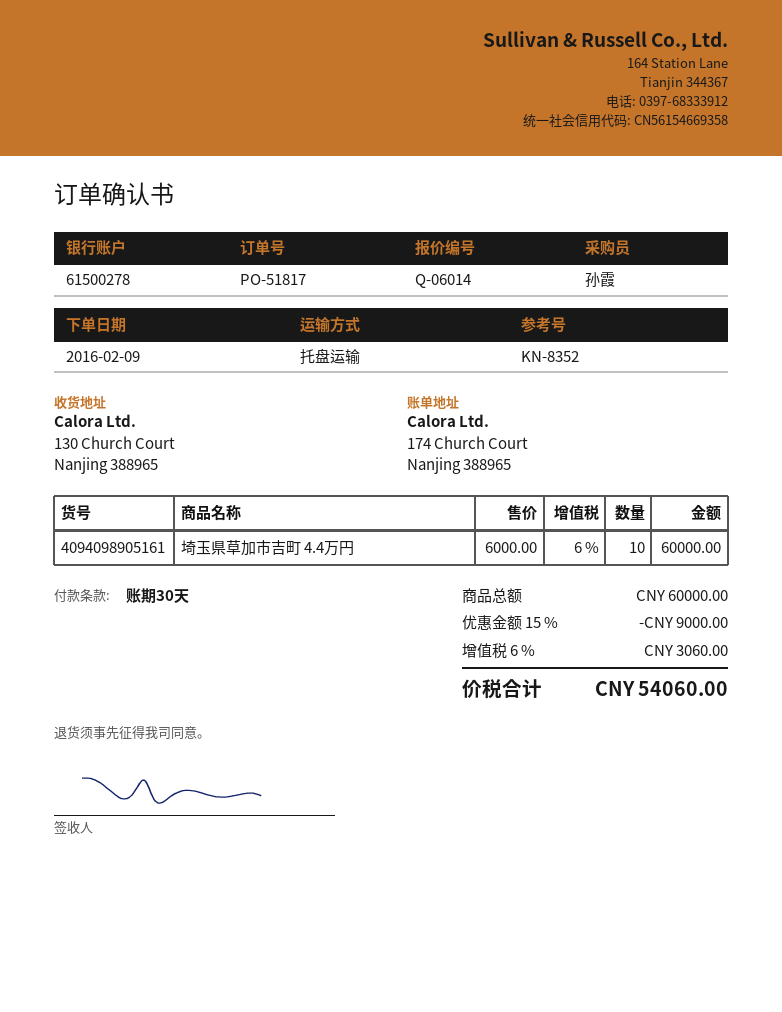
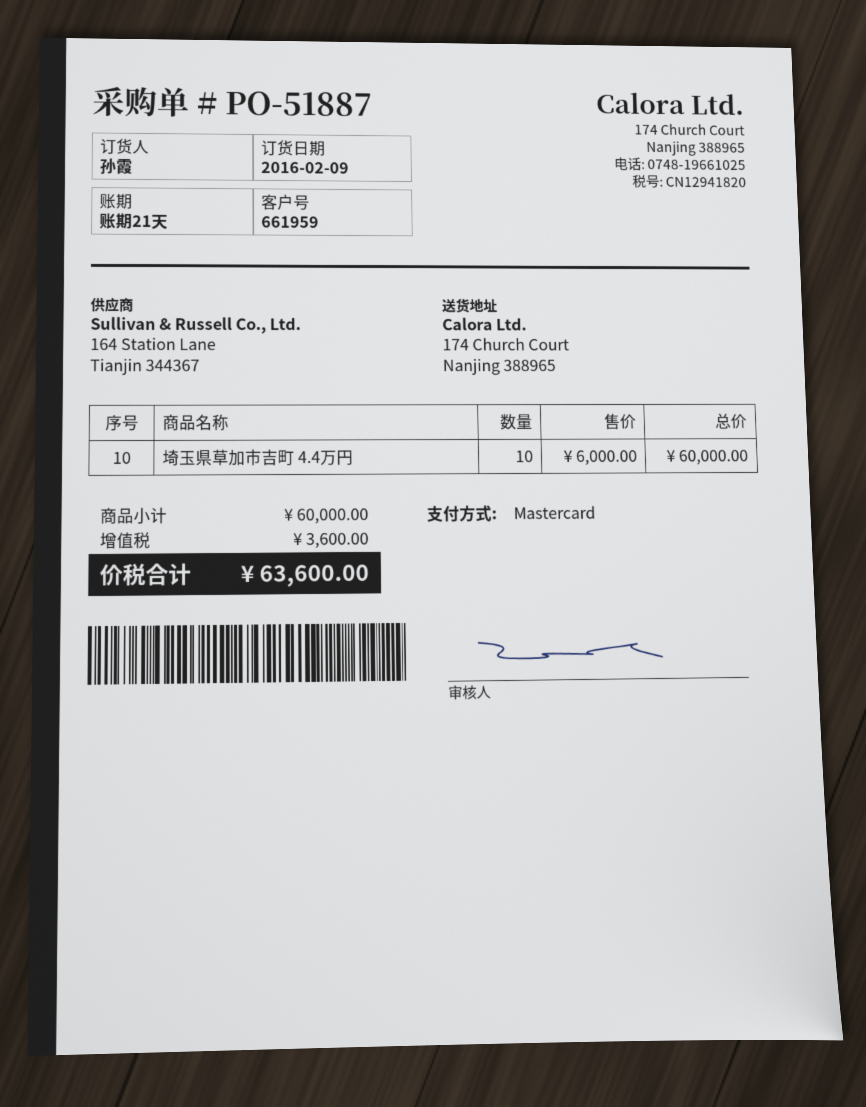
order number: PO-51817 -> PO-51887
payment terms: 30 days -> 21 days
ship to: 130 Church Court, Nanjing 388965 -> 174 Church Court, Nanjing 388965
discount: 15% = 9000.00 -> none
tax: 3060.00 -> 3600.00
total: 54060.00 -> 63600.00

